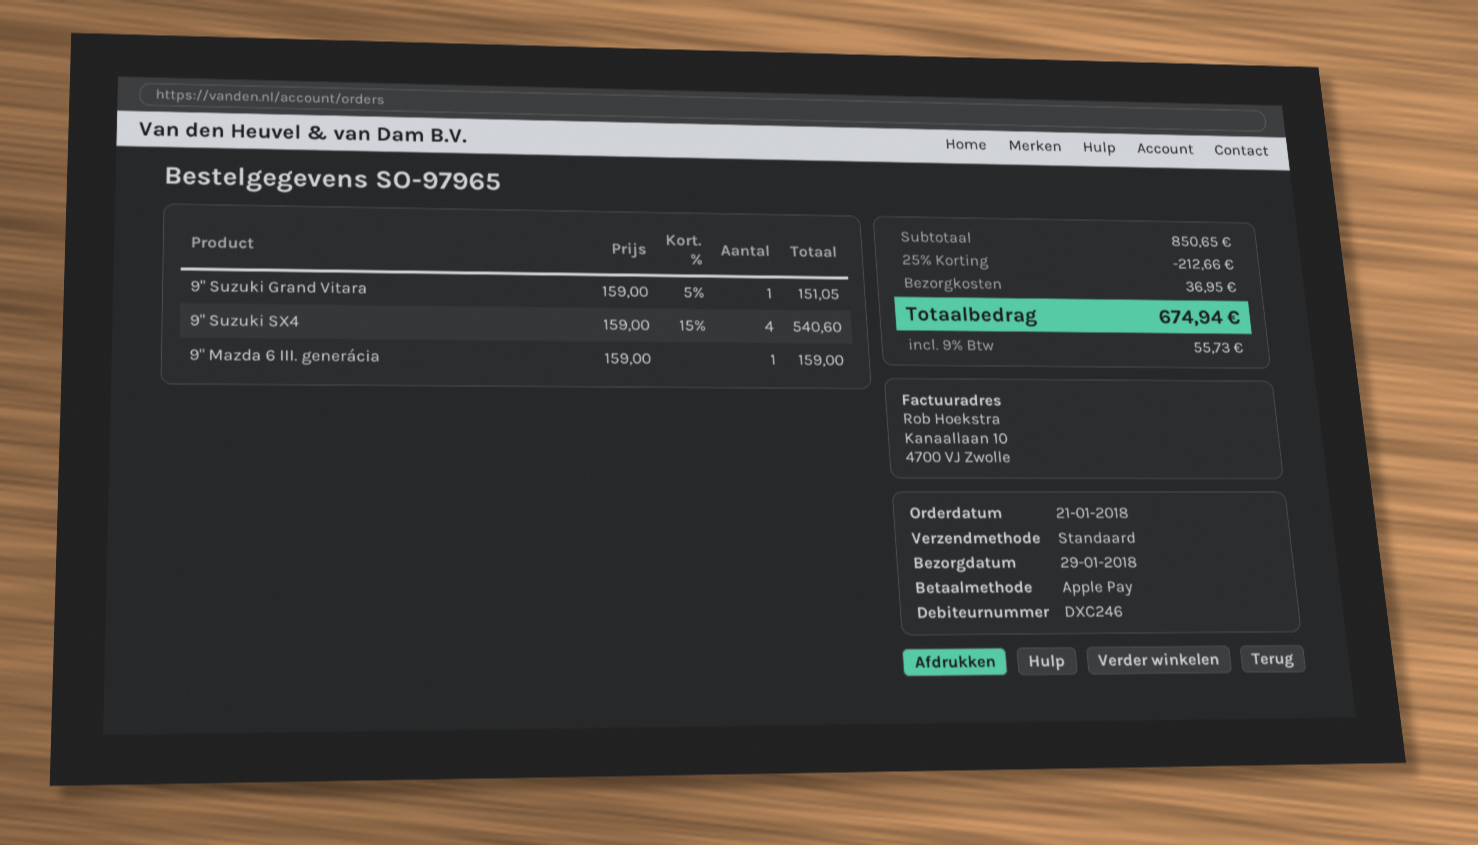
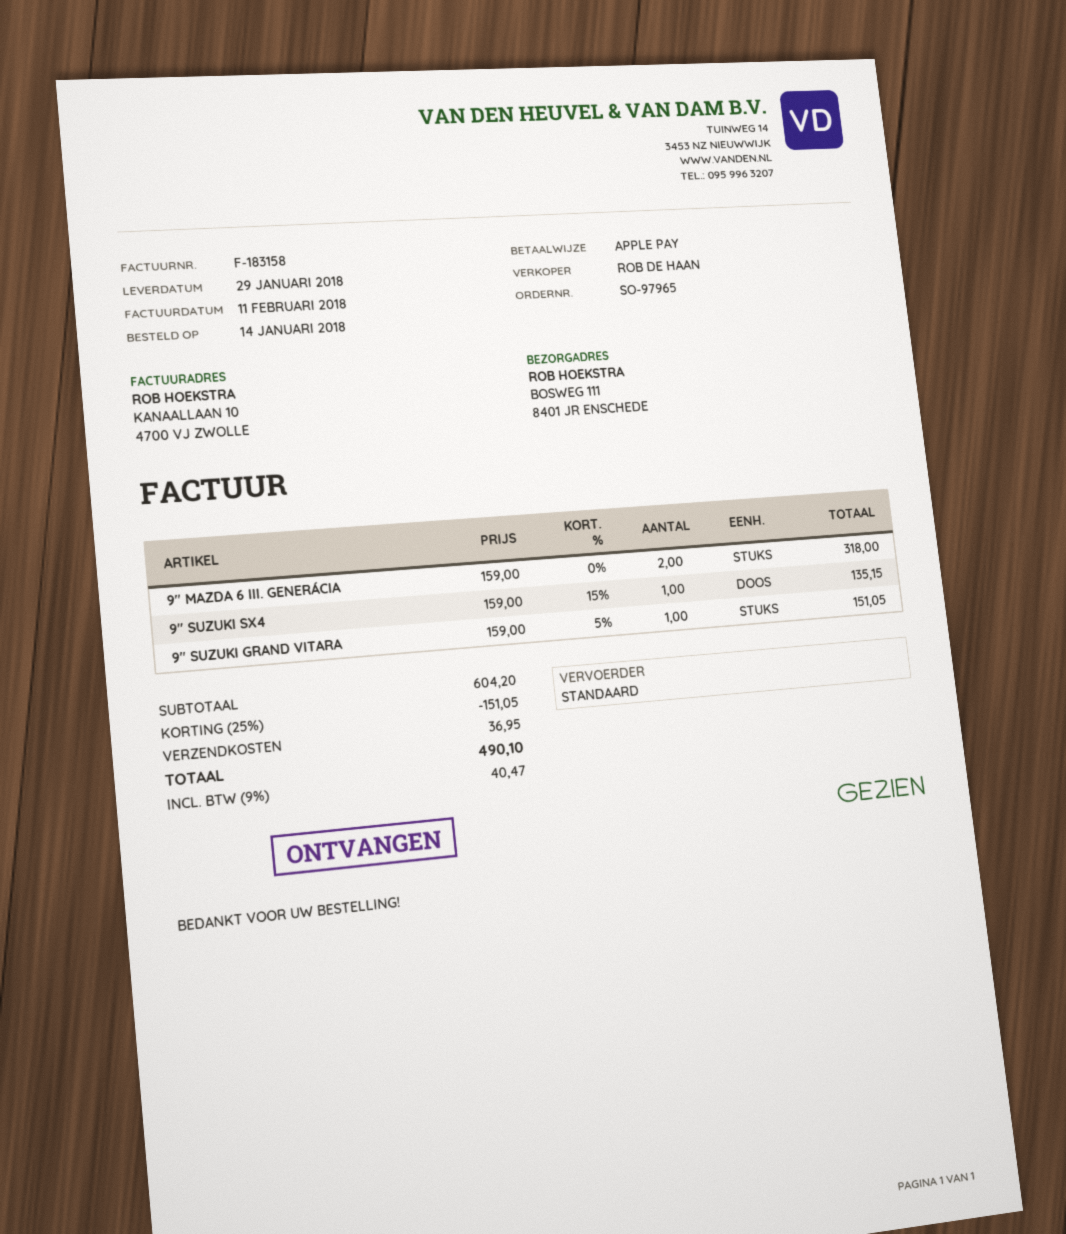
order date: 2018-01-21 -> 2018-01-14
9" Suzuki SX4: 4 x 159.00 - 15% = 540.60 -> 1 x 159.00 - 15% = 135.15
9" Mazda 6 III. generácia: 1 x 159.00 = 159.00 -> 2 x 159.00 = 318.00
subtotal: 850.65 -> 604.20
discount: 25% = 212.66 -> 25% = 151.05
tax: 9% = 55.73 -> 9% = 40.47
total: 674.94 -> 490.10

